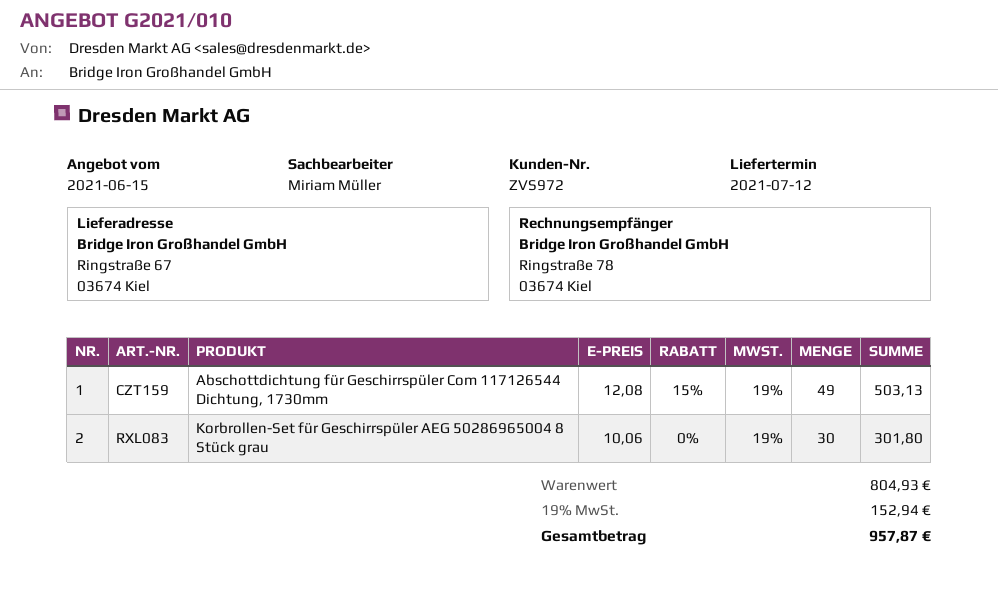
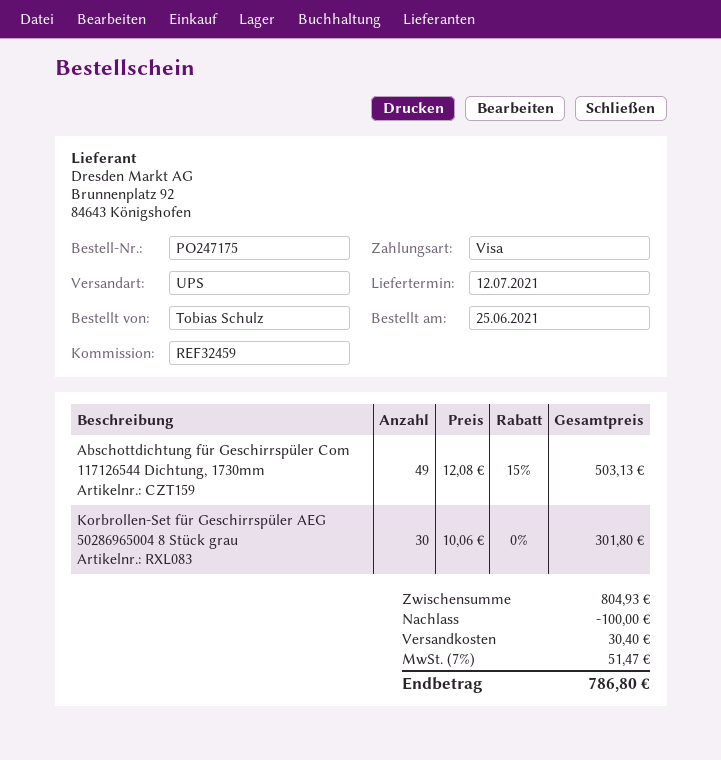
discount: none -> 100.00
shipping: none -> 30.40
tax: 19% = 152.94 -> 7% = 51.47
total: 957.87 -> 786.80

